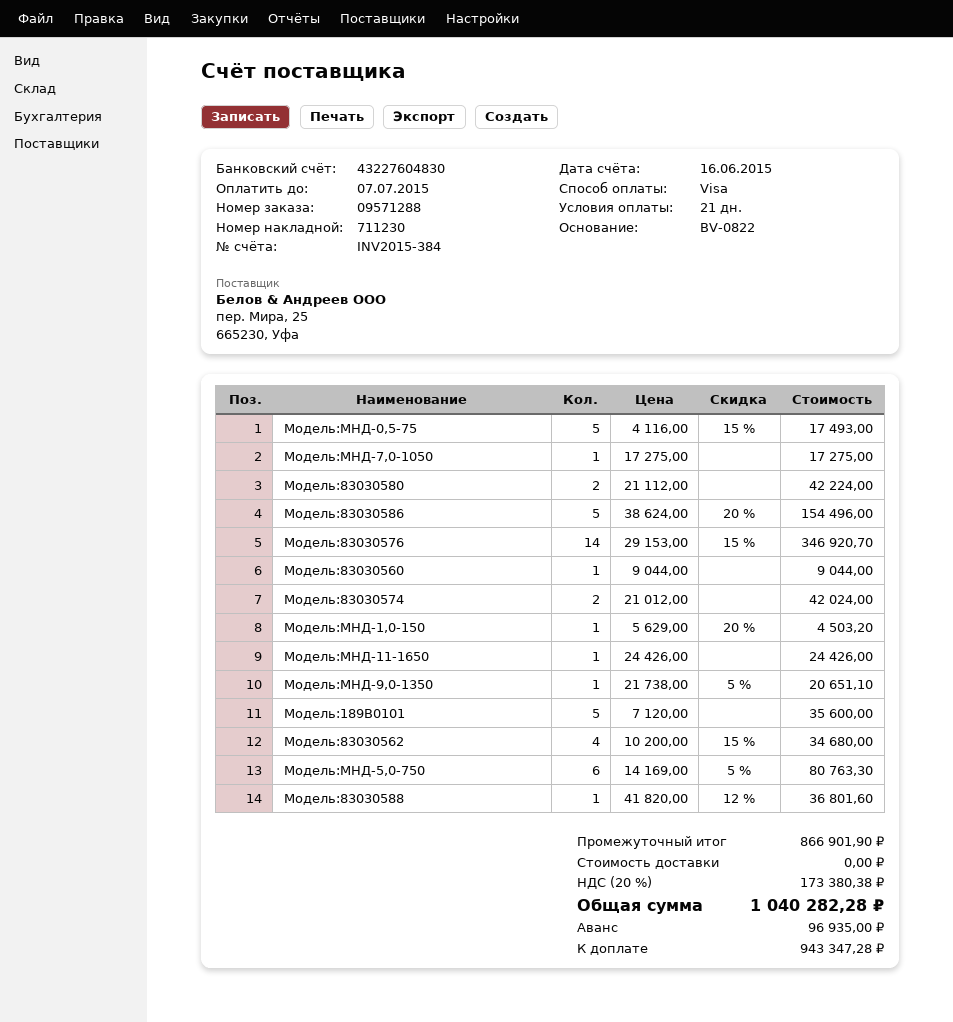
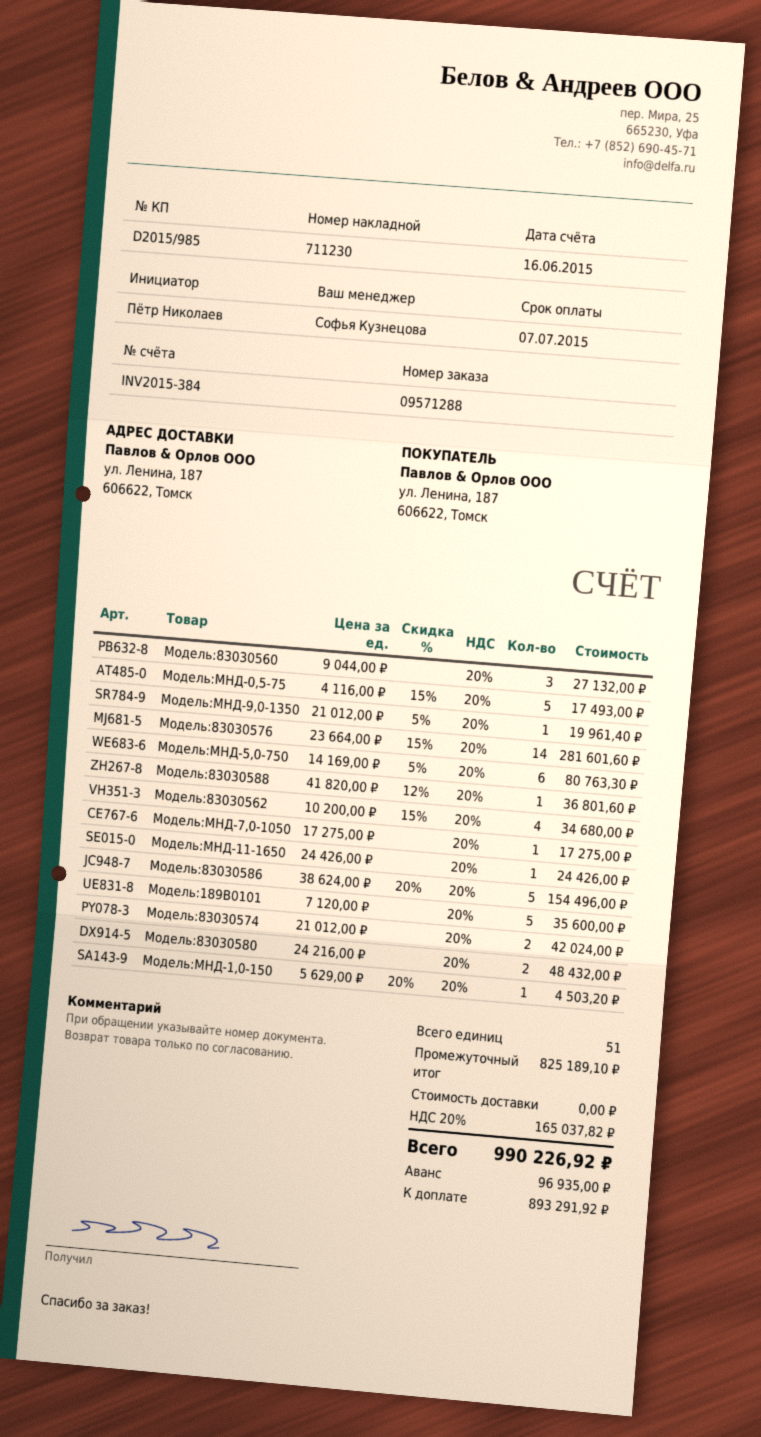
Модель:83030580: 2 x 21112.00 = 42224.00 -> 2 x 24216.00 = 48432.00
Модель:83030576: 14 x 29153.00 - 15% = 346920.70 -> 14 x 23664.00 - 15% = 281601.60
Модель:83030560: 1 x 9044.00 = 9044.00 -> 3 x 9044.00 = 27132.00
Модель:МНД-9,0-1350: 1 x 21738.00 - 5% = 20651.10 -> 1 x 21012.00 - 5% = 19961.40
subtotal: 866901.90 -> 825189.10
tax: 20% = 173380.38 -> 20% = 165037.82
total: 1040282.28 -> 990226.92
balance: 943347.28 -> 893291.92

